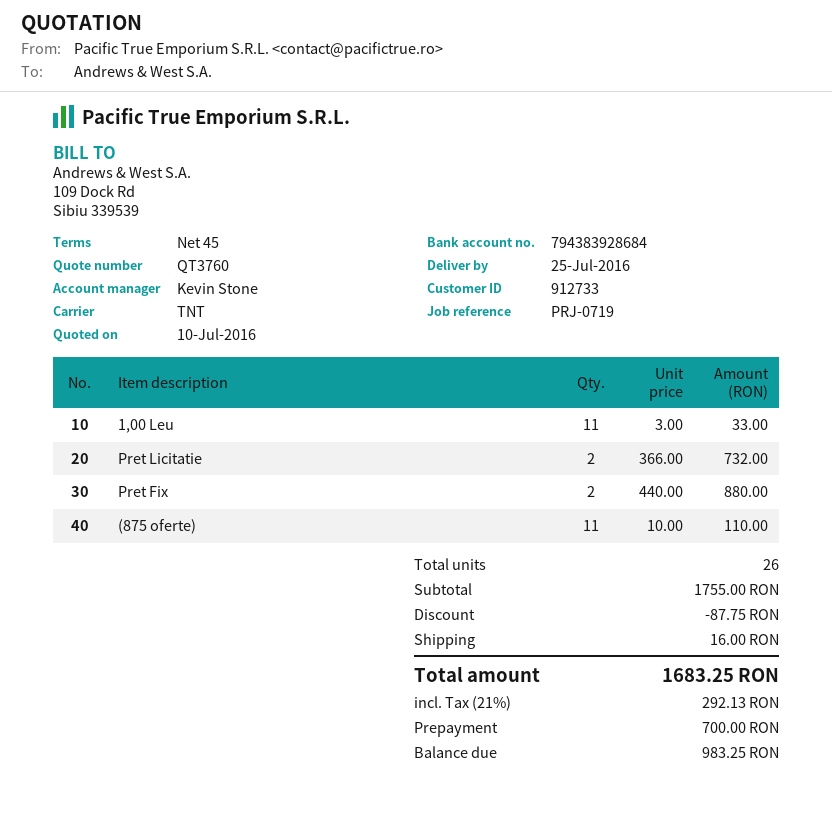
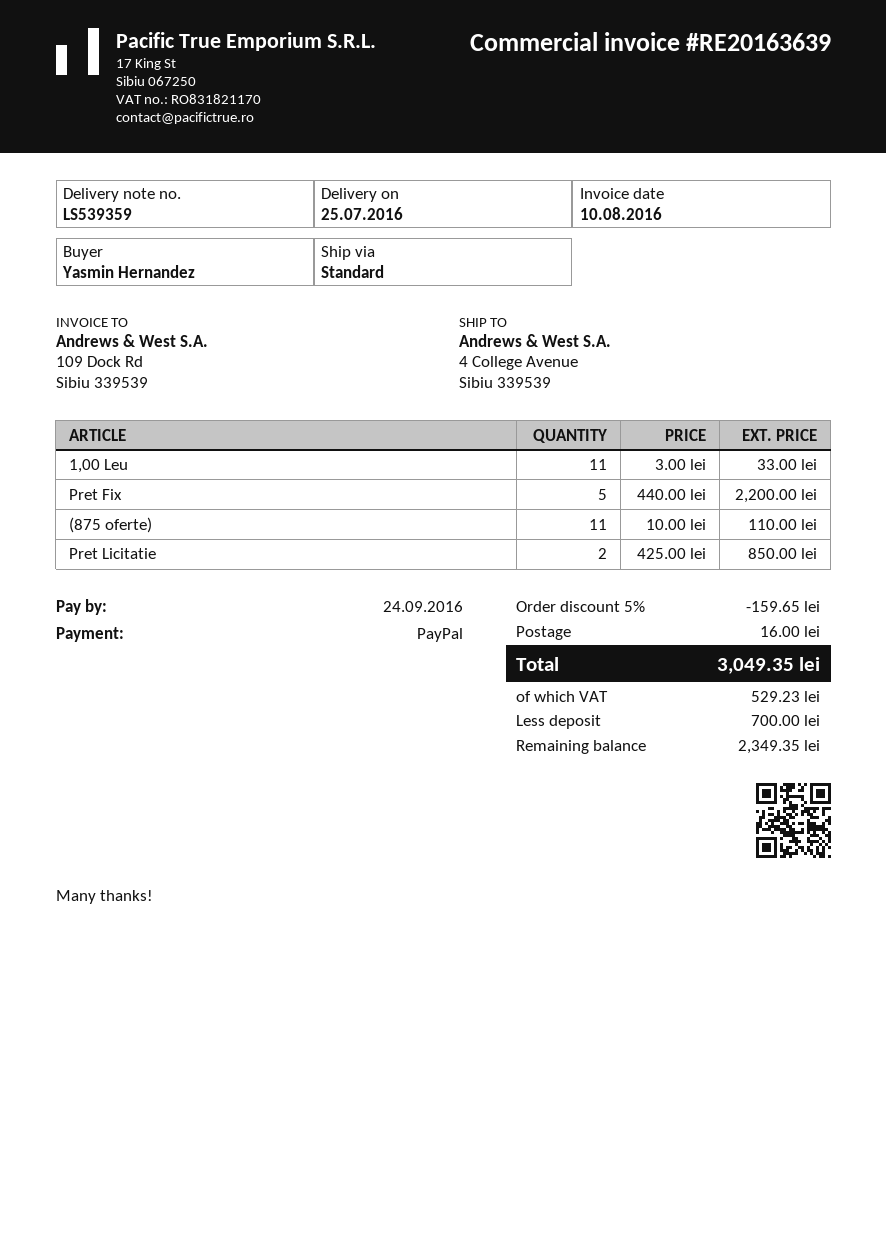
shipping method: TNT -> standard
Pret Licitatie: 2 x 366.00 = 732.00 -> 2 x 425.00 = 850.00
Pret Fix: 2 x 440.00 = 880.00 -> 5 x 440.00 = 2200.00
discount: 87.75 -> 159.65
tax: 292.13 -> 529.23
total: 1683.25 -> 3049.35
balance: 983.25 -> 2349.35

